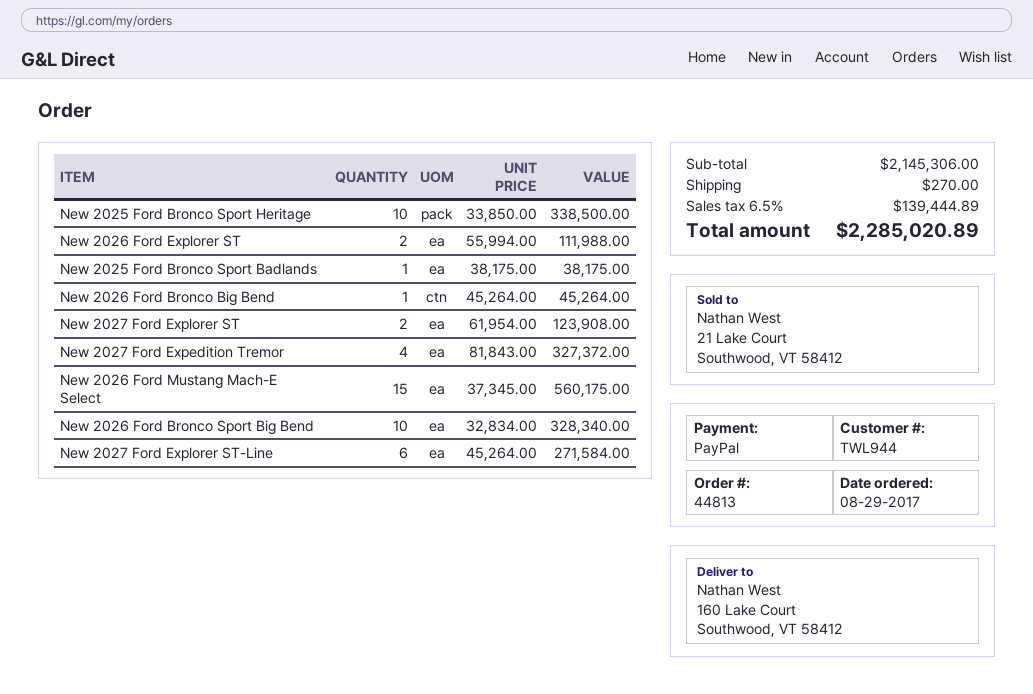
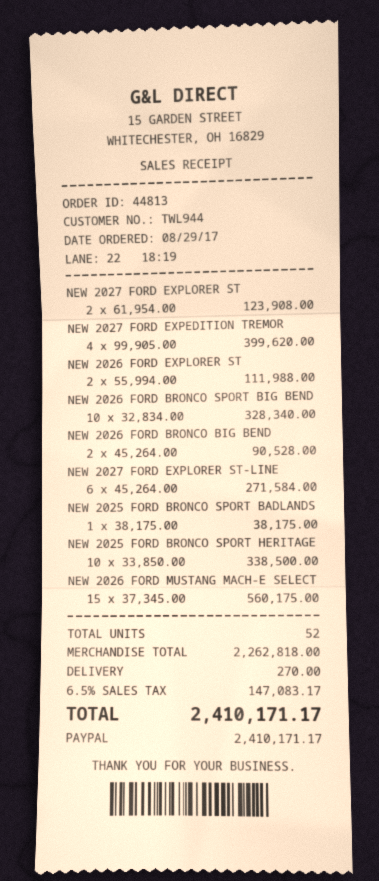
New 2026 Ford Bronco Big Bend: 1 x 45264.00 = 45264.00 -> 2 x 45264.00 = 90528.00
New 2027 Ford Expedition Tremor: 4 x 81843.00 = 327372.00 -> 4 x 99905.00 = 399620.00
subtotal: 2145306.00 -> 2262818.00
tax: 6.5% = 139444.89 -> 6.5% = 147083.17
total: 2285020.89 -> 2410171.17

